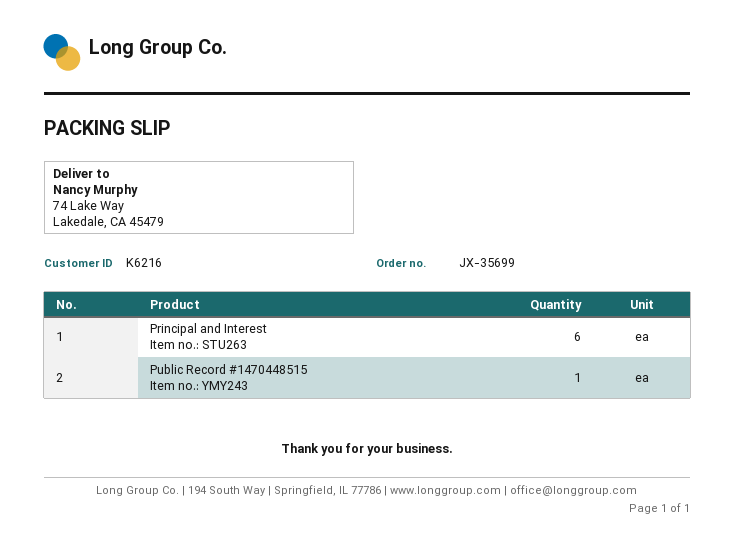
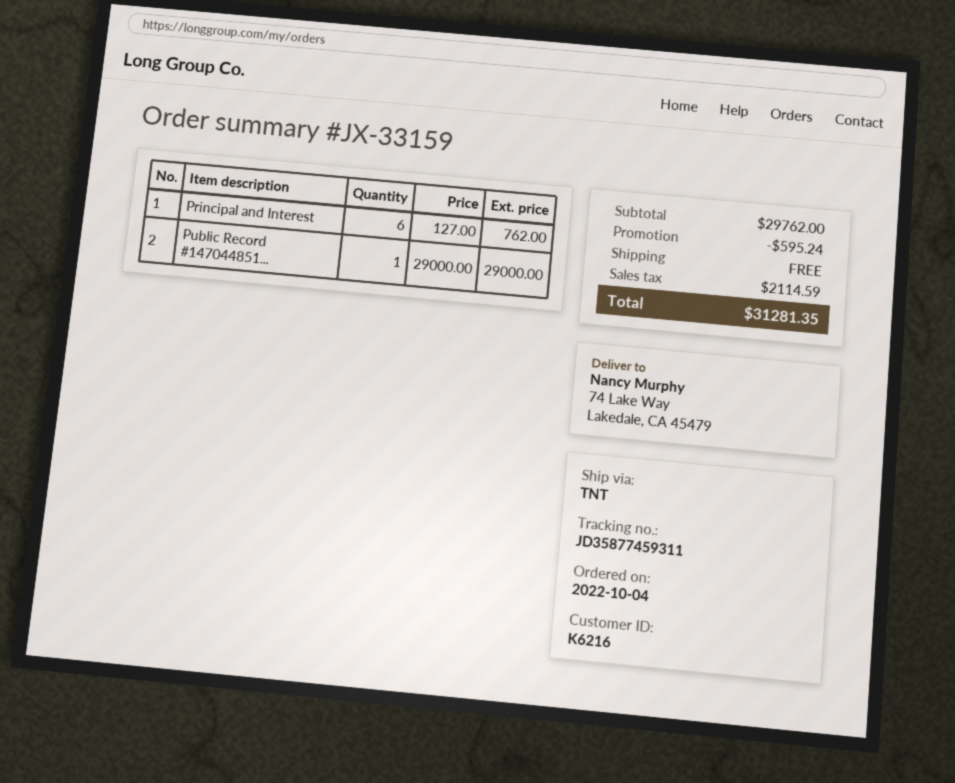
order number: JX-35699 -> JX-33159

